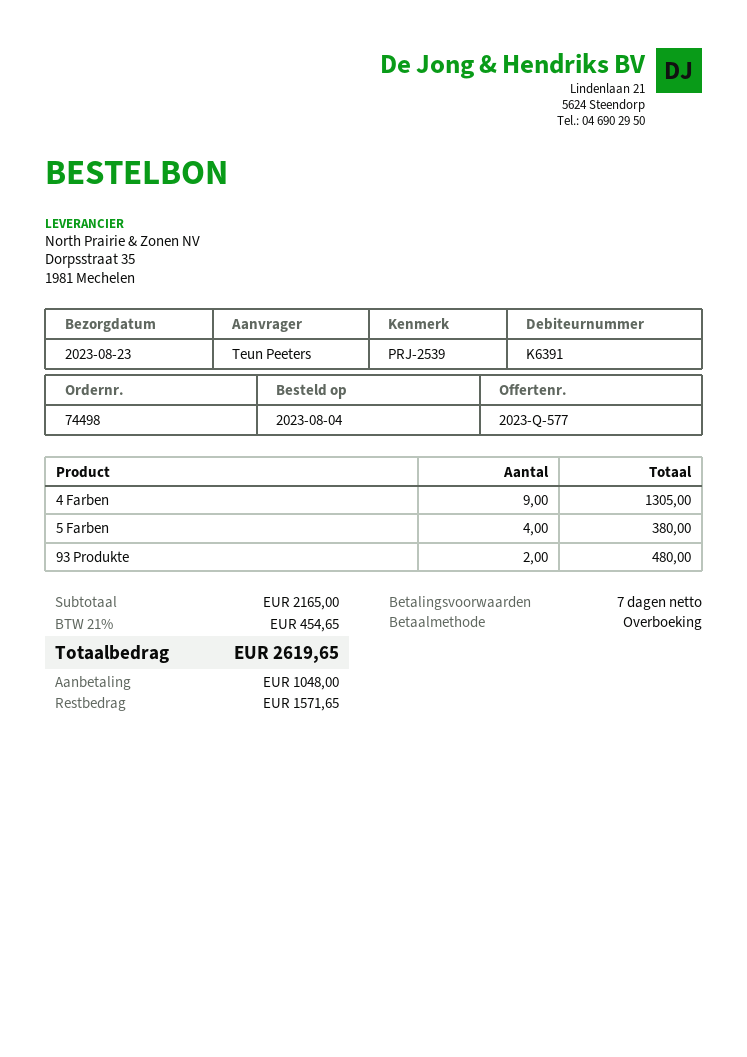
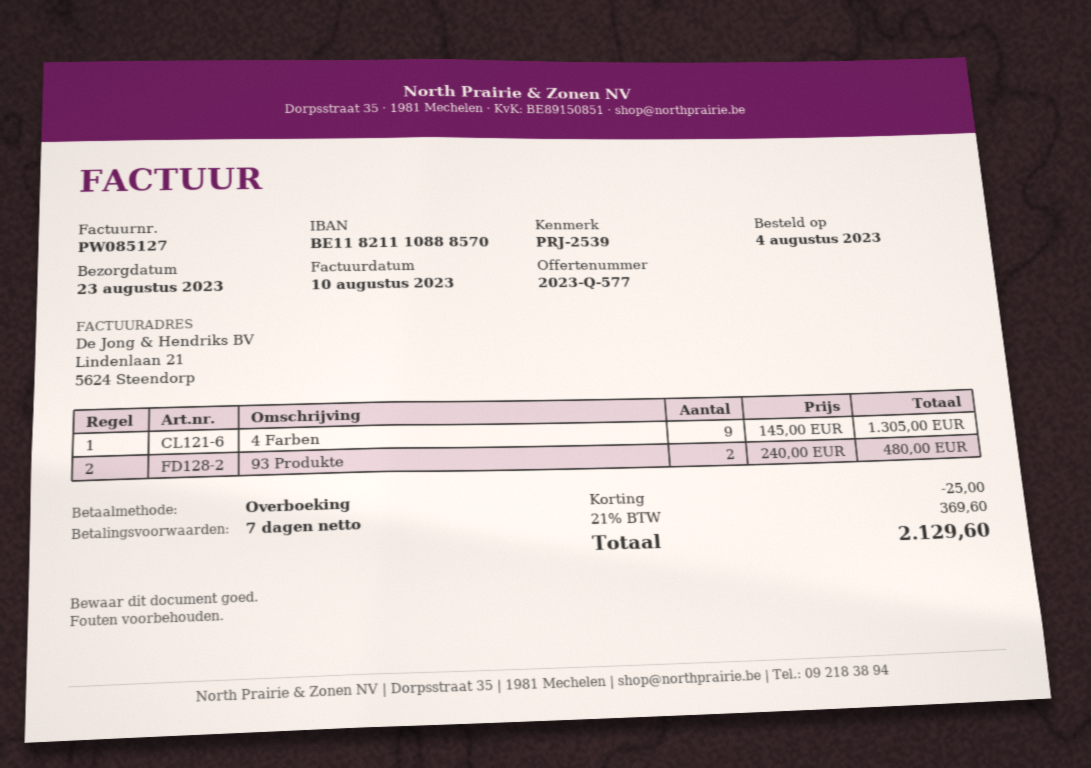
5 Farben: 4 for 380.00 -> none
discount: none -> 25.00
tax: 21% = 454.65 -> 21% = 369.60
total: 2619.65 -> 2129.60

